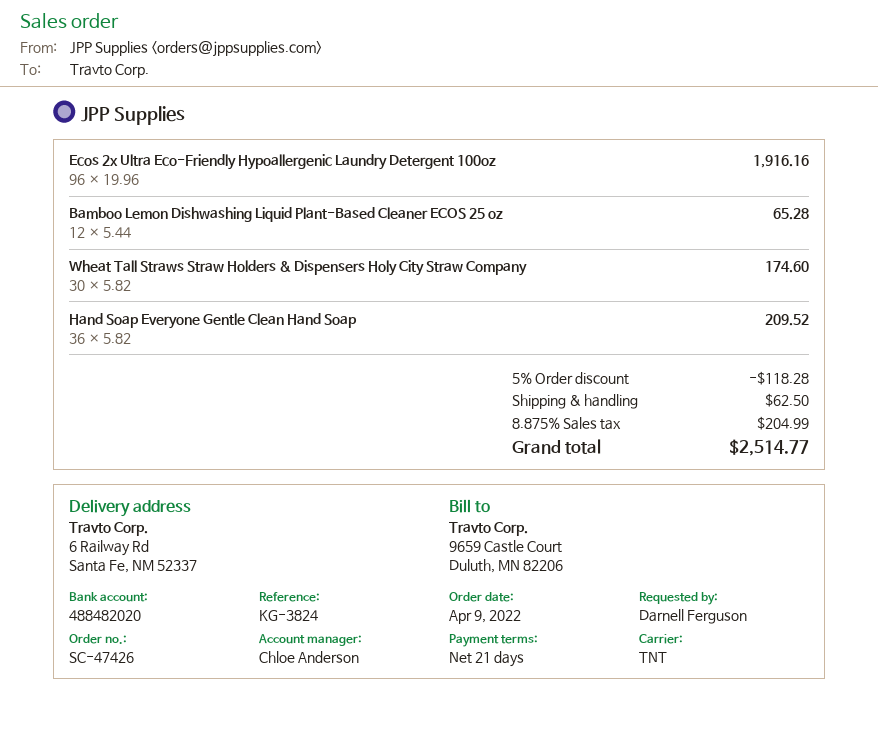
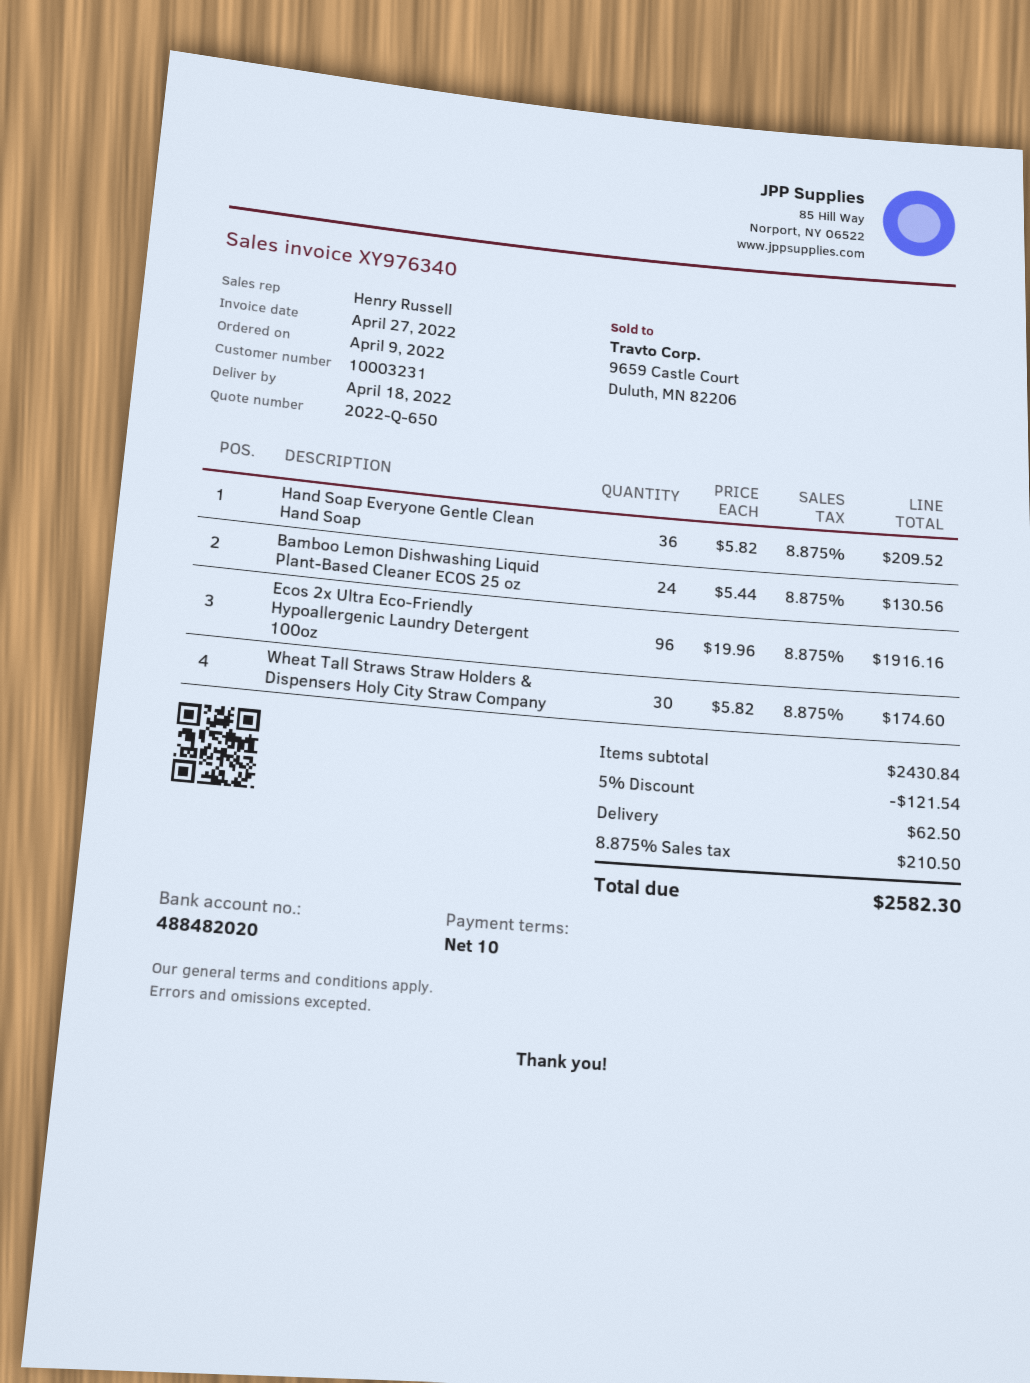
payment terms: 21 days -> 10 days
sales rep: Chloe Anderson -> Henry Russell
Bamboo Lemon Dishwashing Liquid Plant-Based Cleaner ECOS 25 oz: 12 x 5.44 = 65.28 -> 24 x 5.44 = 130.56
discount: 5% = 118.28 -> 5% = 121.54
tax: 8.875% = 204.99 -> 8.875% = 210.50
total: 2514.77 -> 2582.30

